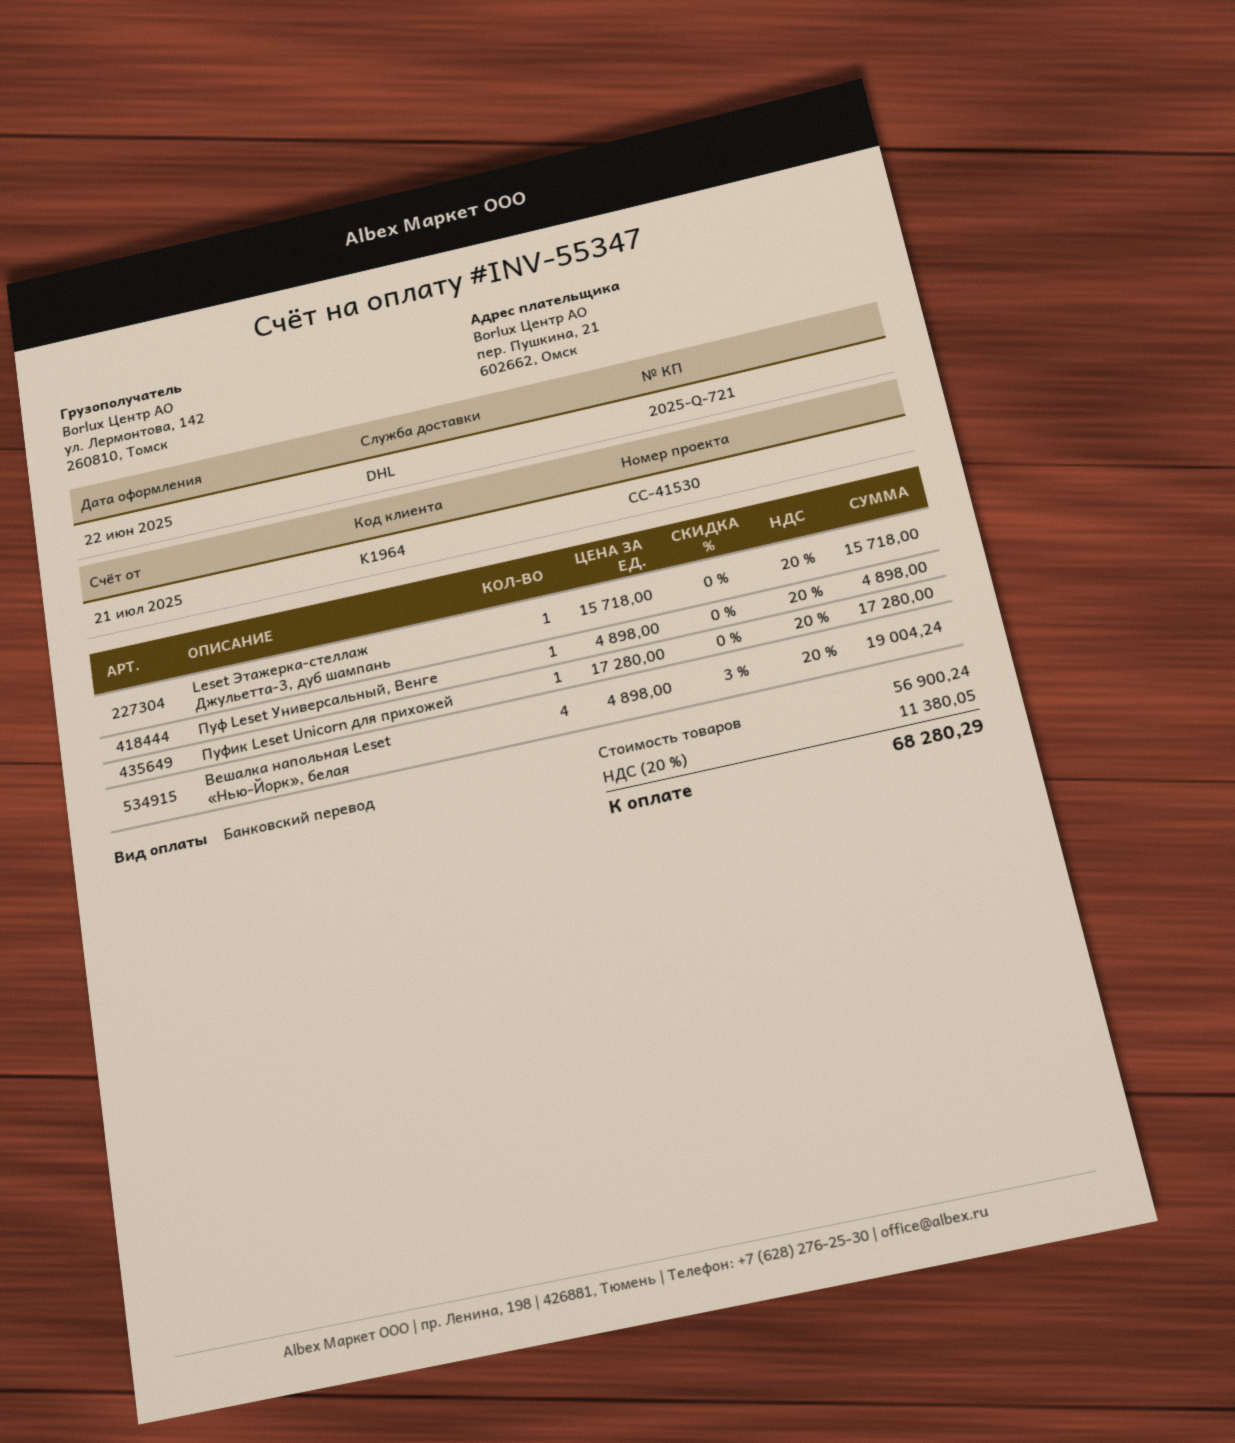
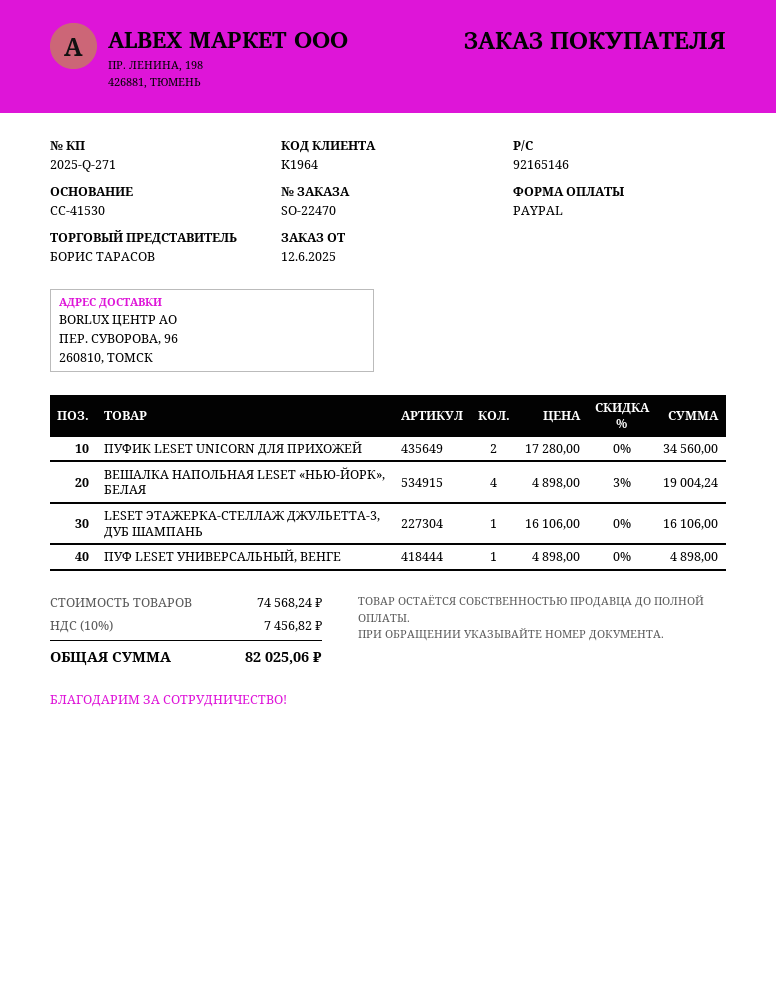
quote number: 2025-Q-721 -> 2025-Q-271
order date: 2025-06-22 -> 2025-06-12
payment method: bank transfer -> PayPal
ship to: ул. Лермонтова, 142, 260810, Томск -> ПЕР. СУВОРОВА, 96, 260810, ТОМСК
Leset Этажерка-стеллаж Джульетта-3, дуб шампань: 1 x 15718.00 = 15718.00 -> 1 x 16106.00 = 16106.00
Пуфик Leset Unicorn для прихожей: 1 x 17280.00 = 17280.00 -> 2 x 17280.00 = 34560.00
subtotal: 56900.24 -> 74568.24
tax: 20% = 11380.05 -> 10% = 7456.82
total: 68280.29 -> 82025.06

